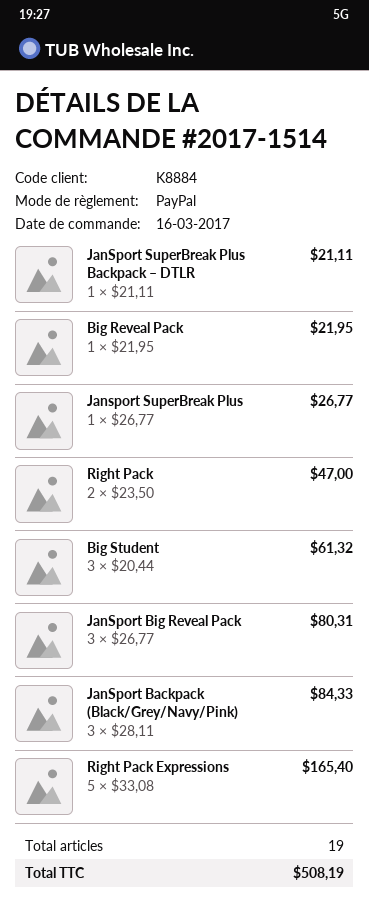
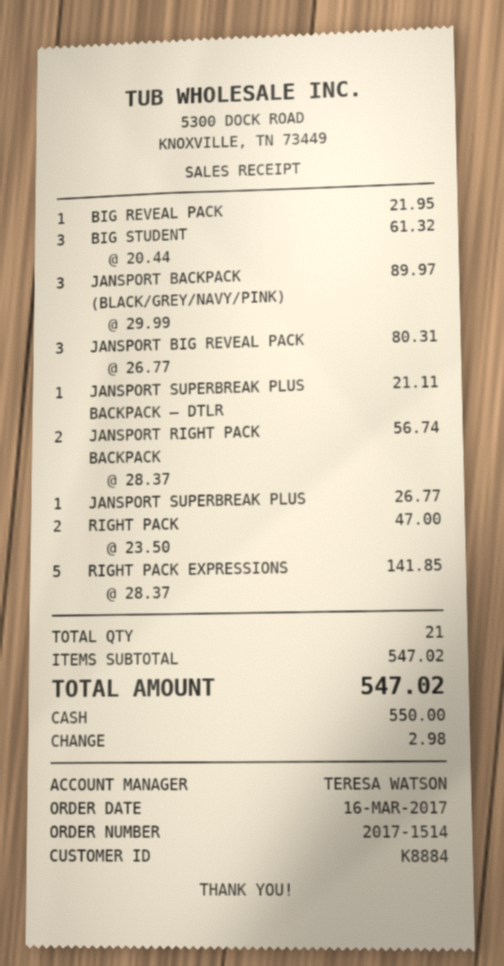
payment method: PayPal -> cash
JanSport Backpack (Black/Grey/Navy/Pink): 3 x 28.11 = 84.33 -> 3 x 29.99 = 89.97
Right Pack Expressions: 5 x 33.08 = 165.40 -> 5 x 28.37 = 141.85
JANSPORT RIGHT PACK BACKPACK: none -> 2 x 28.37 = 56.74
total quantity: 19 -> 21
total: 508.19 -> 547.02

